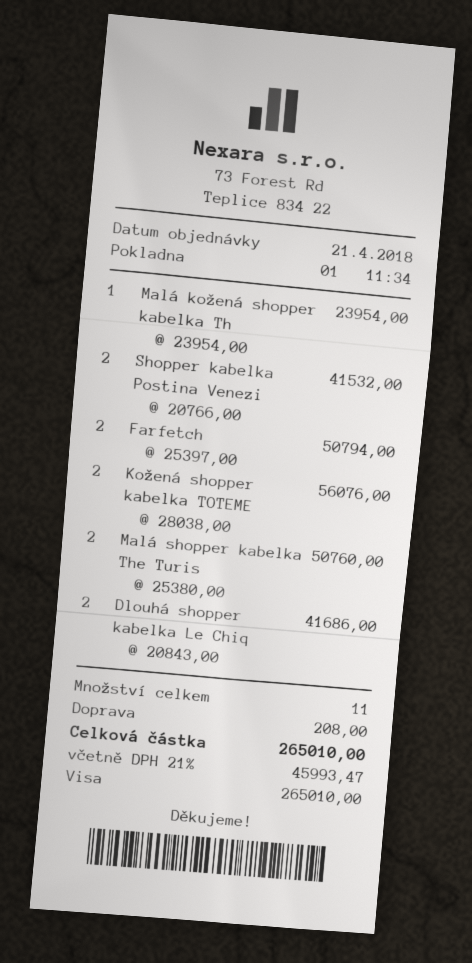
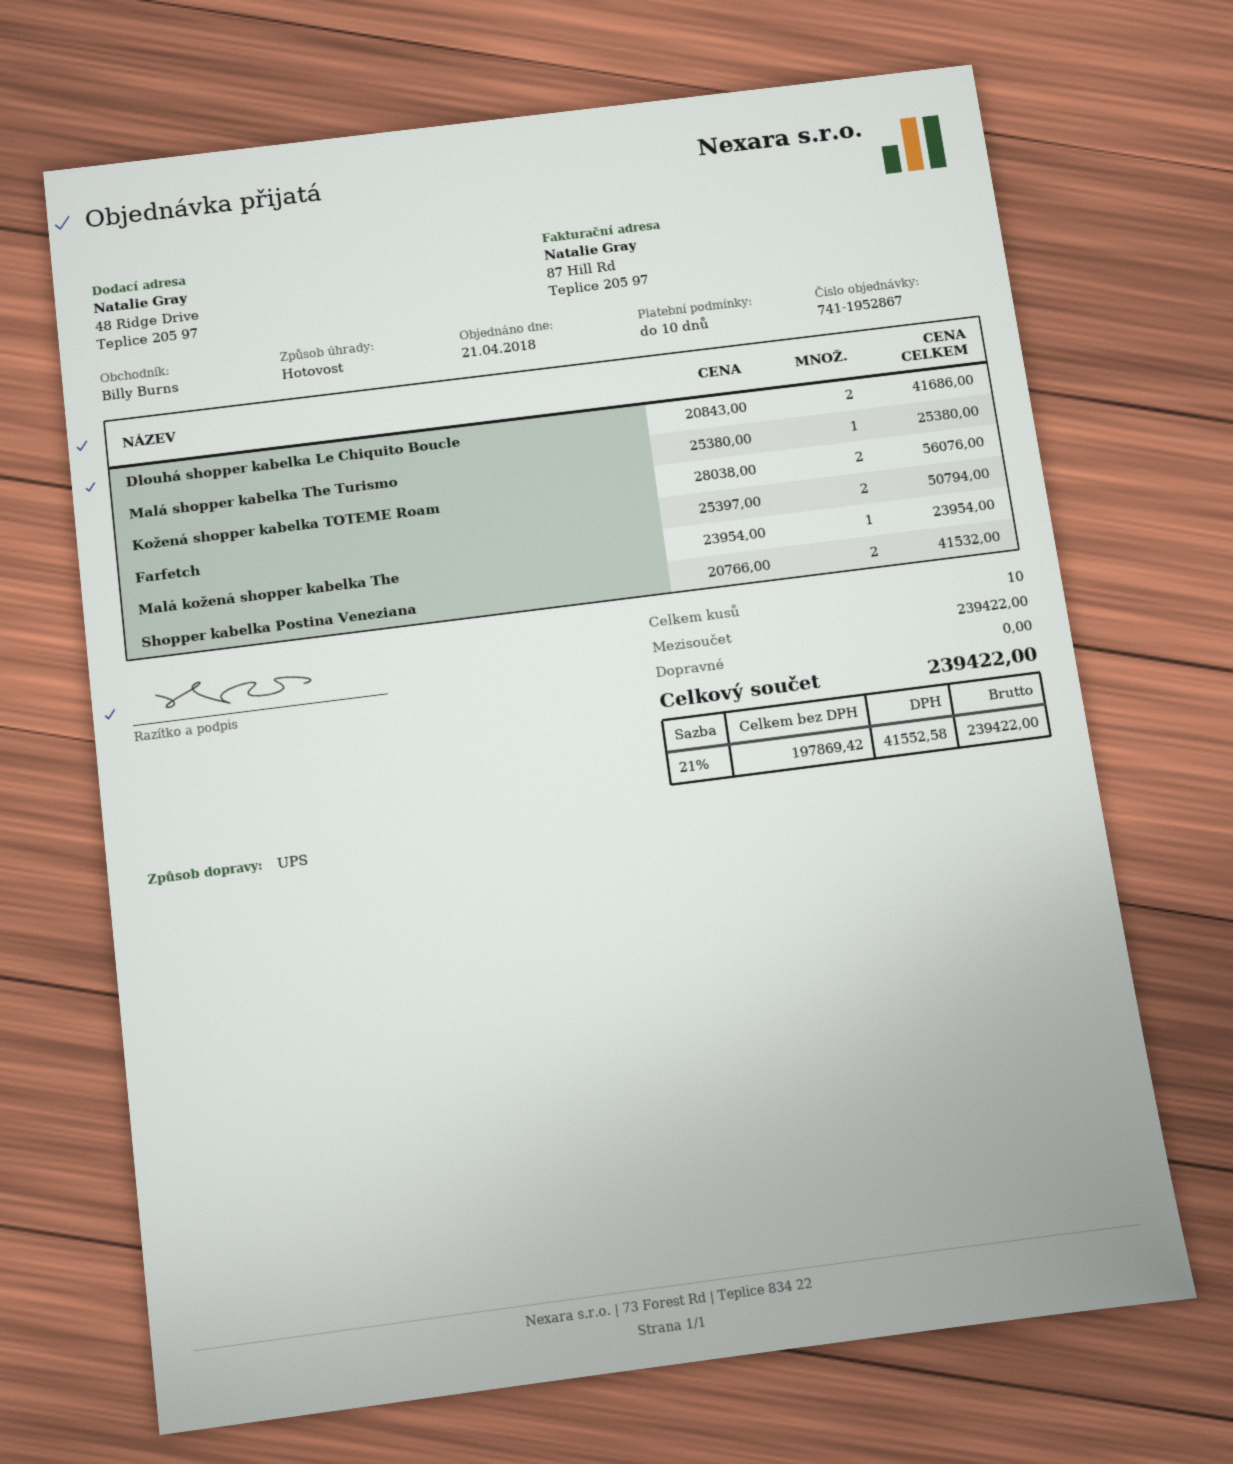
payment method: Visa -> cash
Malá shopper kabelka The Turis: 2 x 25380.00 = 50760.00 -> 1 x 25380.00 = 25380.00
total quantity: 11 -> 10
shipping: 208.00 -> 0.00
tax: 21% = 45993.47 -> 21% = 41552.58
total: 265010.00 -> 239422.00

